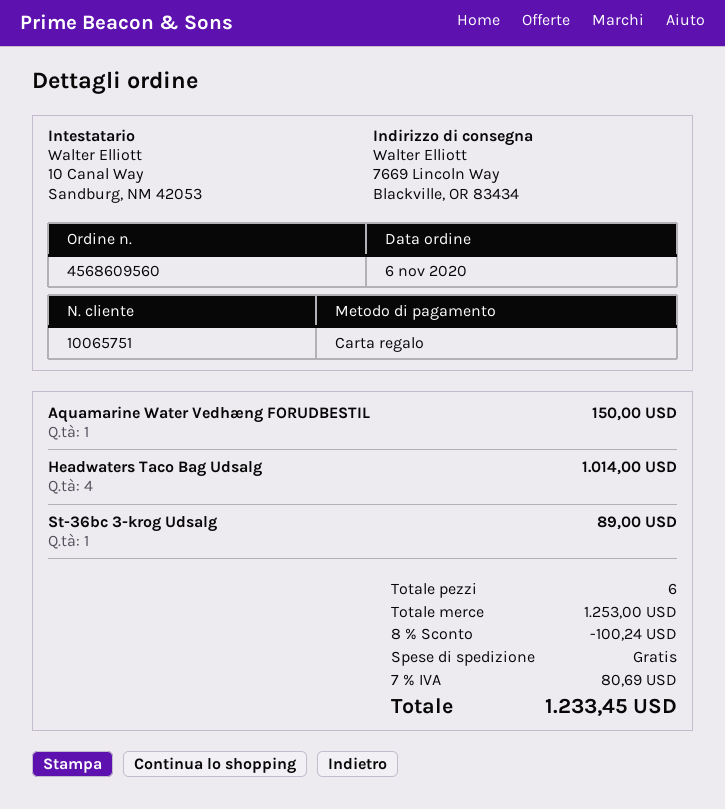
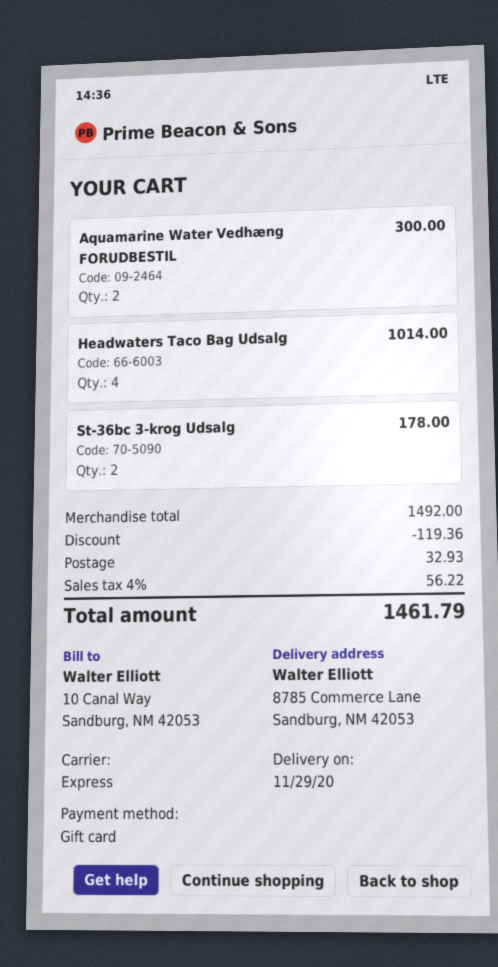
ship to: 7669 Lincoln Way, Blackville, OR 83434 -> 8785 Commerce Lane, Sandburg, NM 42053
Aquamarine Water Vedhæng FORUDBESTIL: 1 for 150.00 -> 2 for 300.00
St-36bc 3-krog Udsalg: 1 for 89.00 -> 2 for 178.00
subtotal: 1253.00 -> 1492.00
discount: 100.24 -> 119.36
shipping: 0.00 -> 32.93
tax: 7% = 80.69 -> 4% = 56.22
total: 1233.45 -> 1461.79

